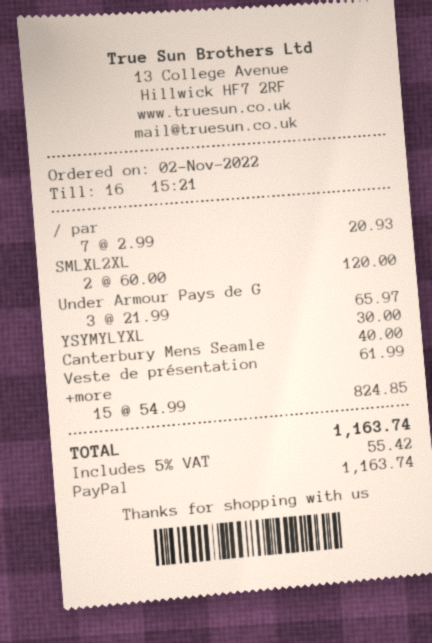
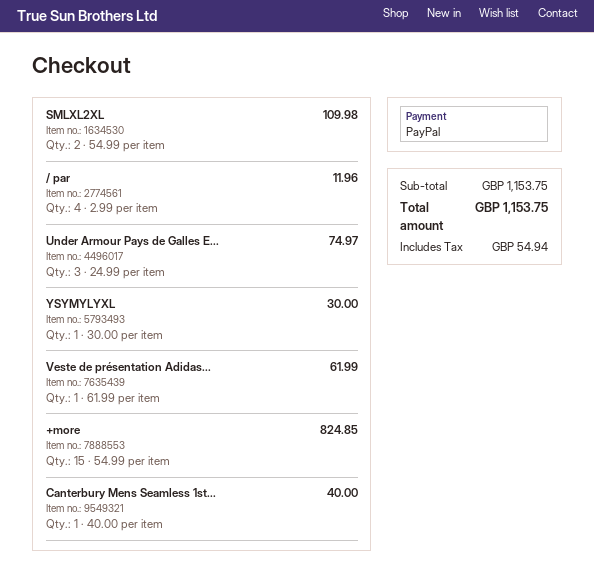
/ par: 7 x 2.99 = 20.93 -> 4 x 2.99 = 11.96
SMLXL2XL: 2 x 60.00 = 120.00 -> 2 x 54.99 = 109.98
Under Armour Pays de G: 3 x 21.99 = 65.97 -> 3 x 24.99 = 74.97
tax: 55.42 -> 54.94
total: 1163.74 -> 1153.75

